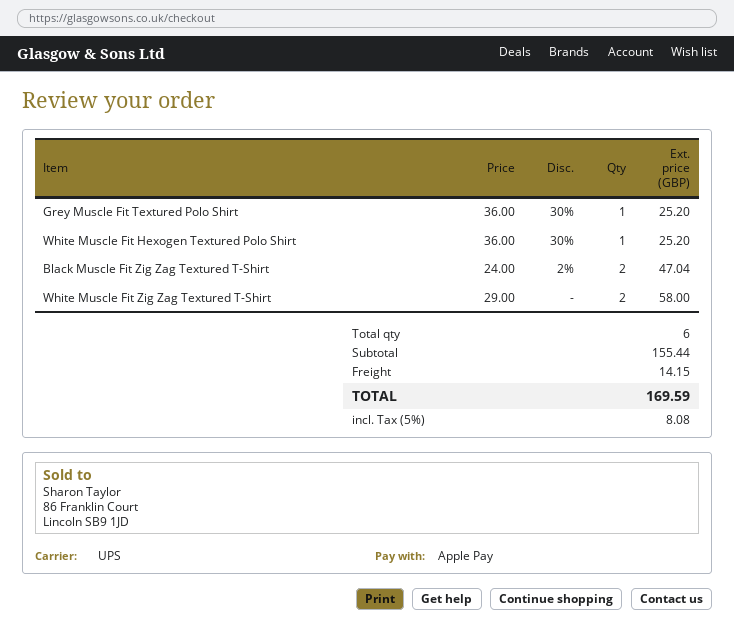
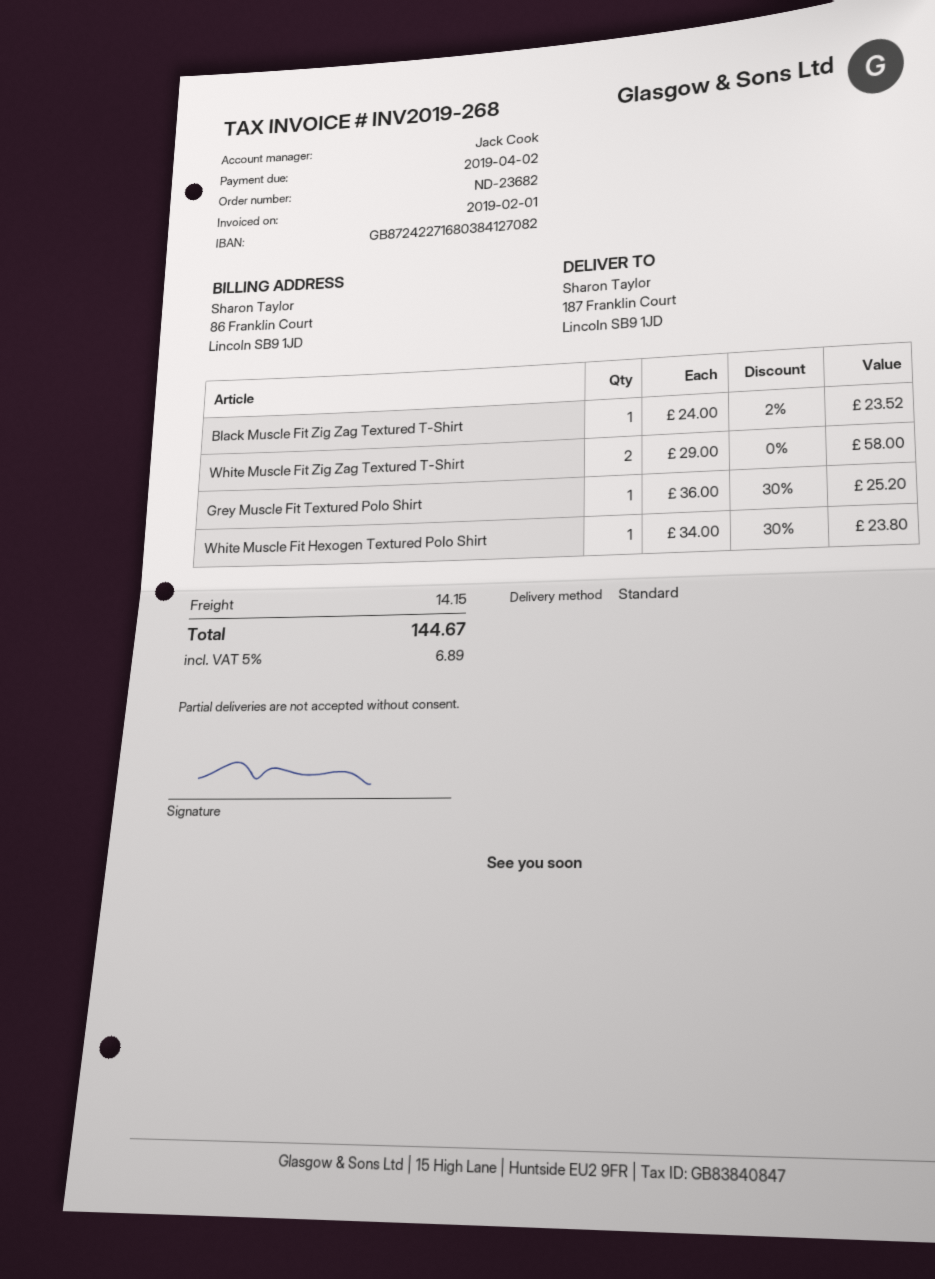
shipping method: UPS -> standard
White Muscle Fit Hexogen Textured Polo Shirt: 1 x 36.00 - 30% = 25.20 -> 1 x 34.00 - 30% = 23.80
Black Muscle Fit Zig Zag Textured T-Shirt: 2 x 24.00 - 2% = 47.04 -> 1 x 24.00 - 2% = 23.52
tax: 5% = 8.08 -> 5% = 6.89
total: 169.59 -> 144.67

